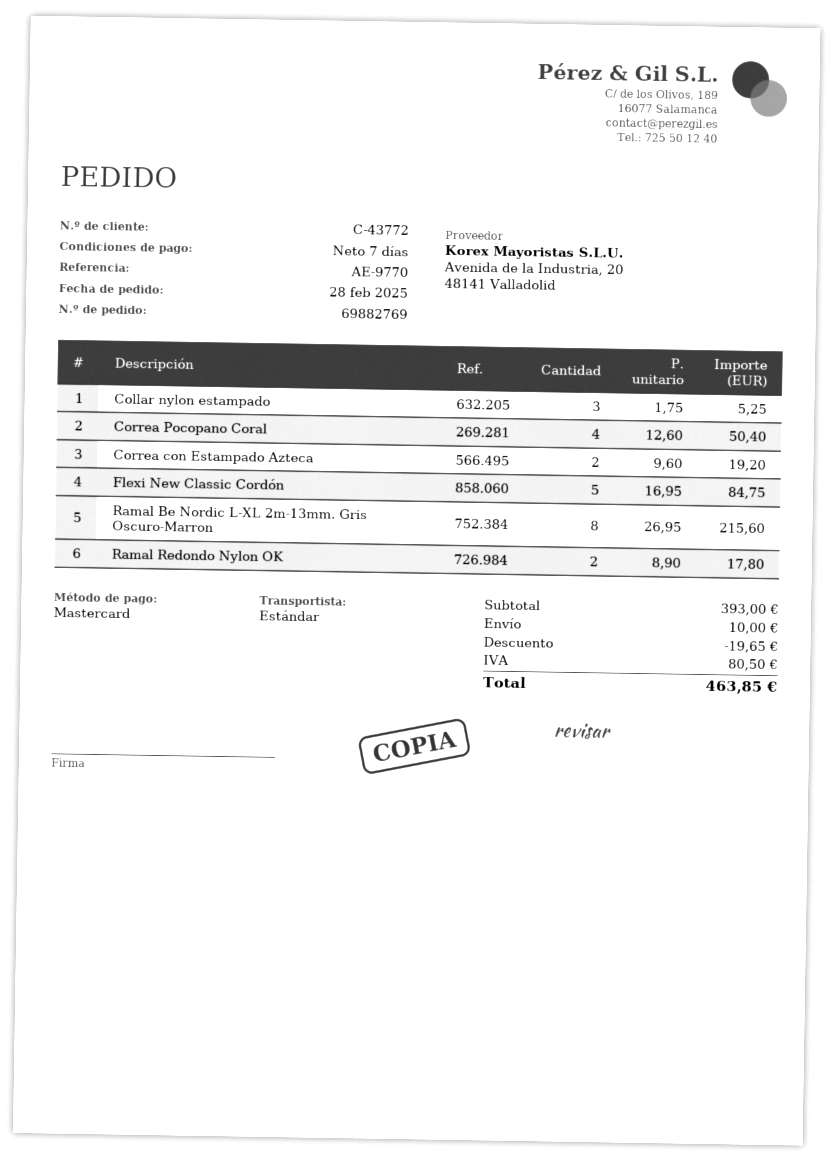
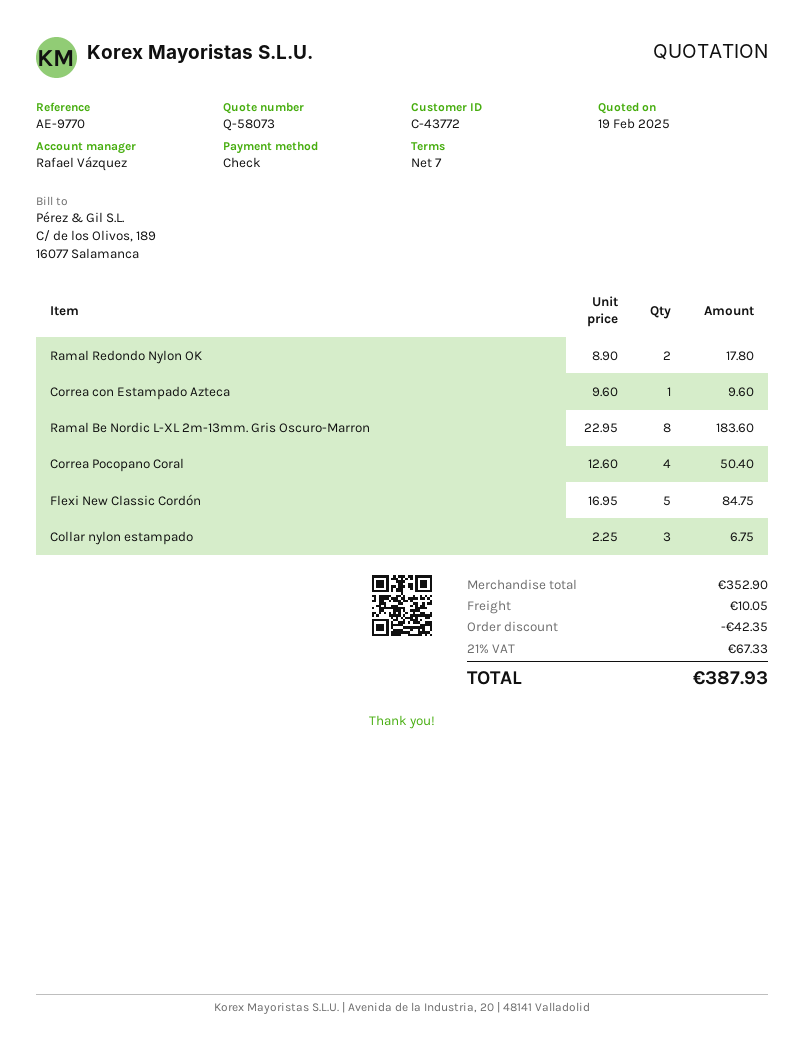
payment method: Mastercard -> cheque
Collar nylon estampado: 3 x 1.75 = 5.25 -> 3 x 2.25 = 6.75
Correa con Estampado Azteca: 2 x 9.60 = 19.20 -> 1 x 9.60 = 9.60
Ramal Be Nordic L-XL 2m-13mm. Gris Oscuro-Marron: 8 x 26.95 = 215.60 -> 8 x 22.95 = 183.60
subtotal: 393.00 -> 352.90
discount: 19.65 -> 42.35
shipping: 10.00 -> 10.05
tax: 80.50 -> 67.33
total: 463.85 -> 387.93

